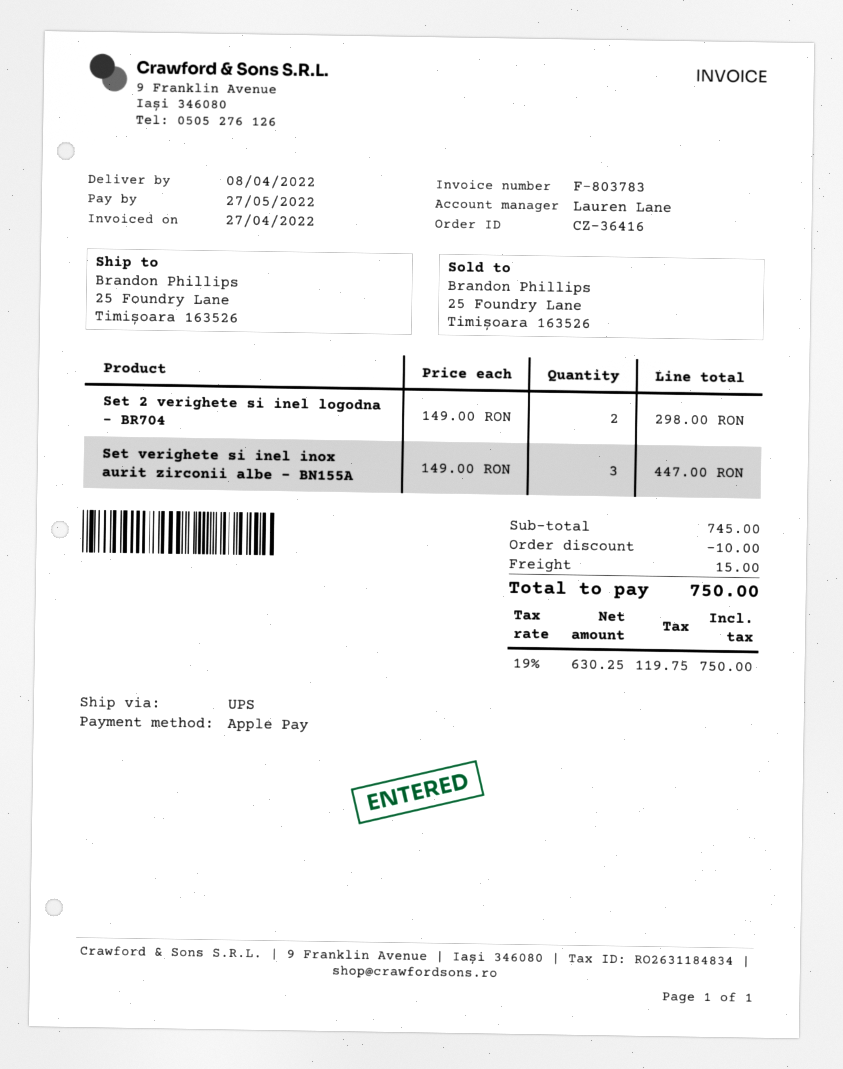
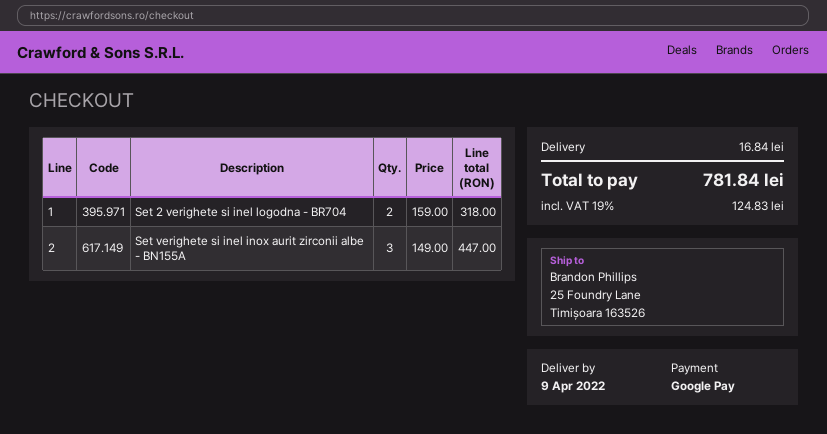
delivery date: 2022-04-08 -> 2022-04-09
payment method: Apple Pay -> Google Pay
Set 2 verighete si inel logodna - BR704: 2 x 149.00 = 298.00 -> 2 x 159.00 = 318.00
discount: 10.00 -> none
shipping: 15.00 -> 16.84
tax: 19% = 119.75 -> 19% = 124.83
total: 750.00 -> 781.84

